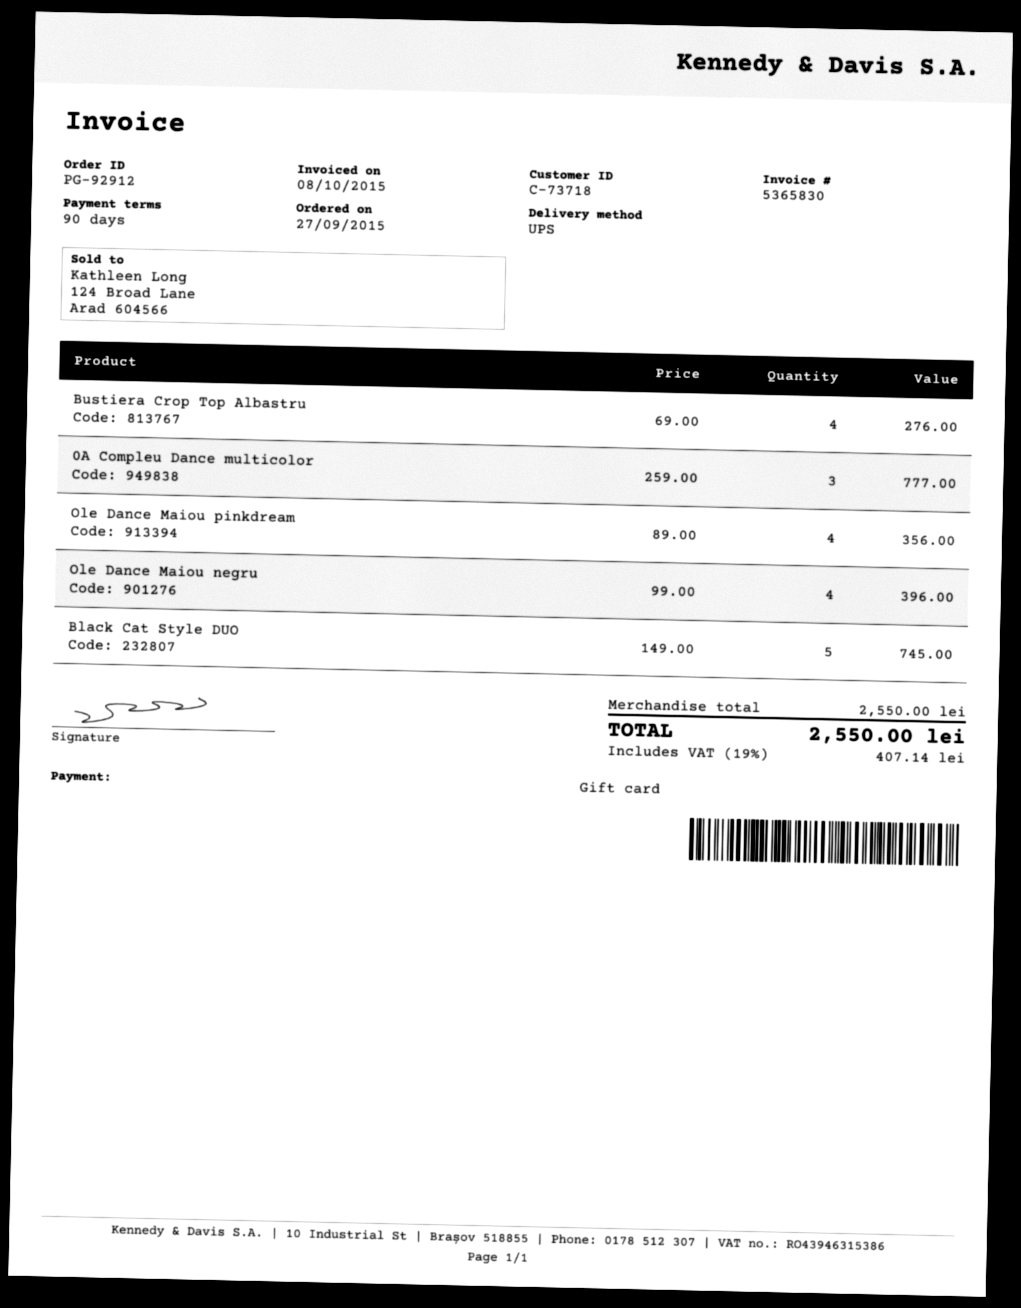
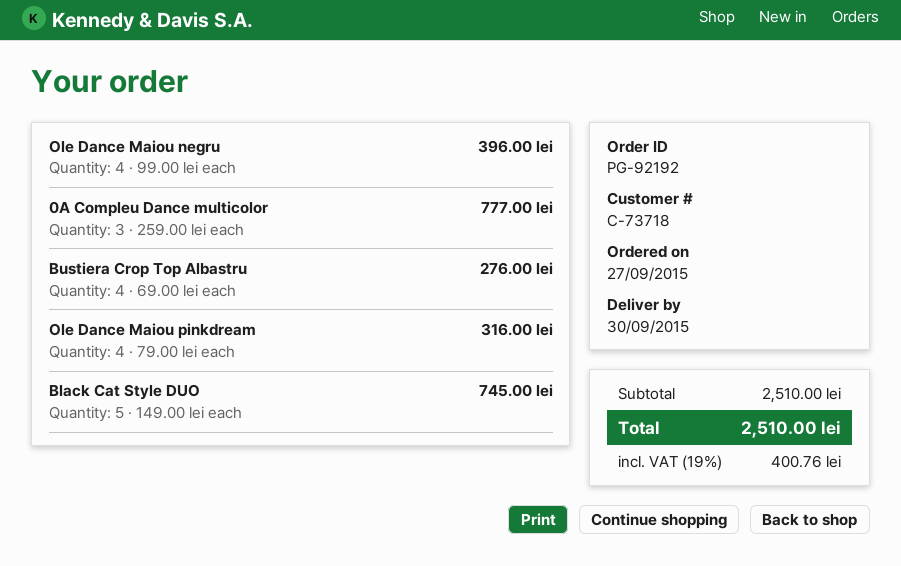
order number: PG-92912 -> PG-92192
Ole Dance Maiou pinkdream: 4 x 89.00 = 356.00 -> 4 x 79.00 = 316.00
subtotal: 2550.00 -> 2510.00
tax: 19% = 407.14 -> 19% = 400.76
total: 2550.00 -> 2510.00

